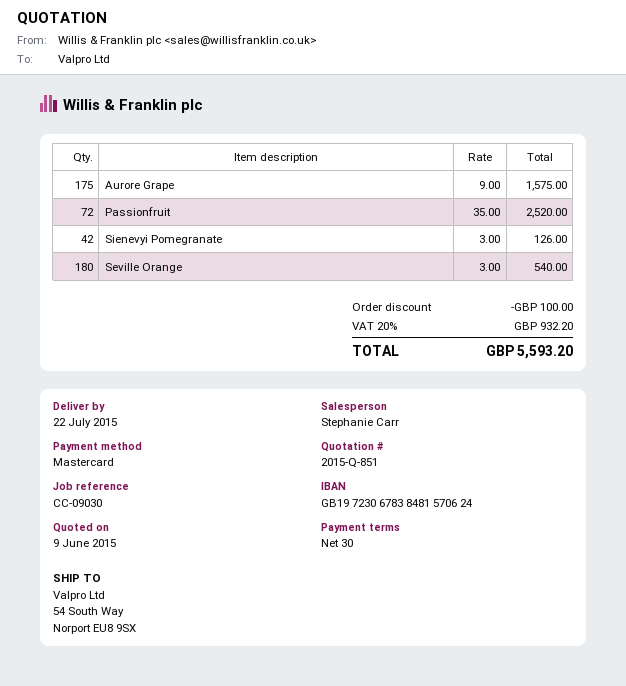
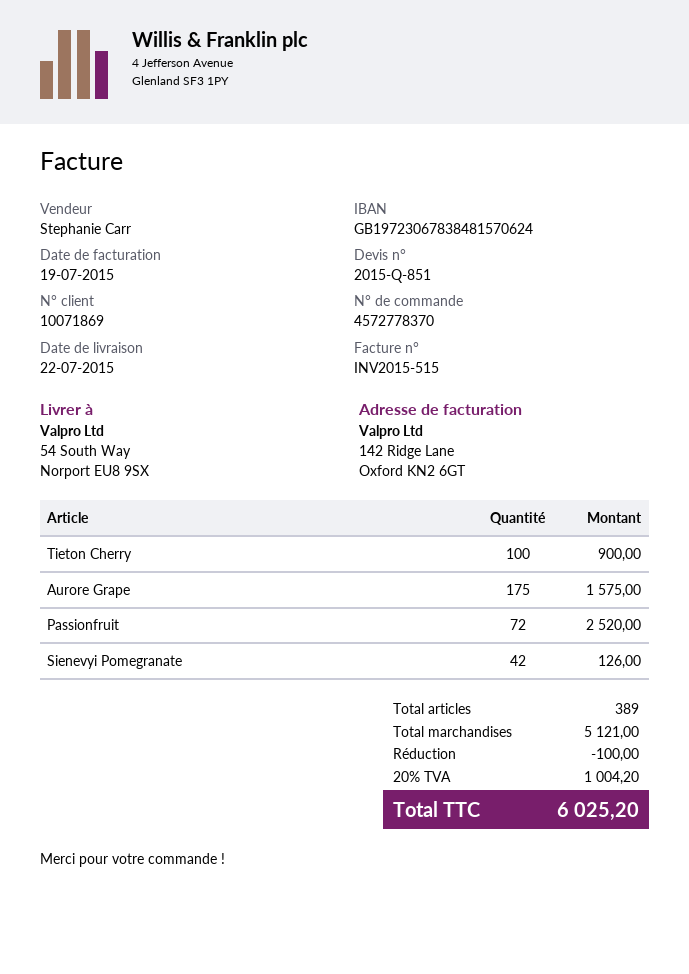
Seville Orange: 180 for 540.00 -> none
Tieton Cherry: none -> 100 for 900.00
tax: 20% = 932.20 -> 20% = 1004.20
total: 5593.20 -> 6025.20

